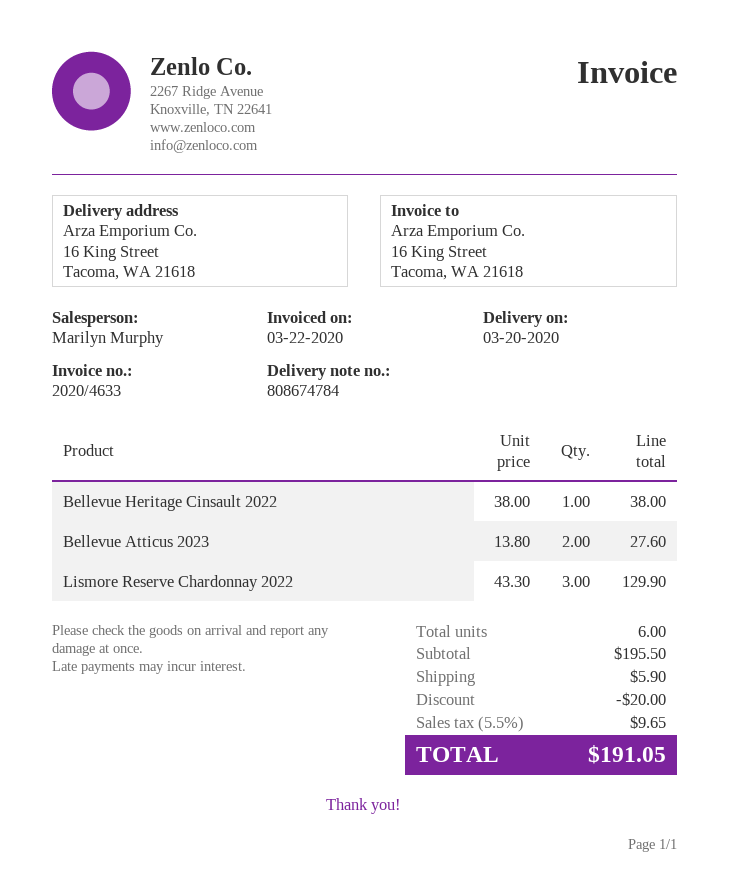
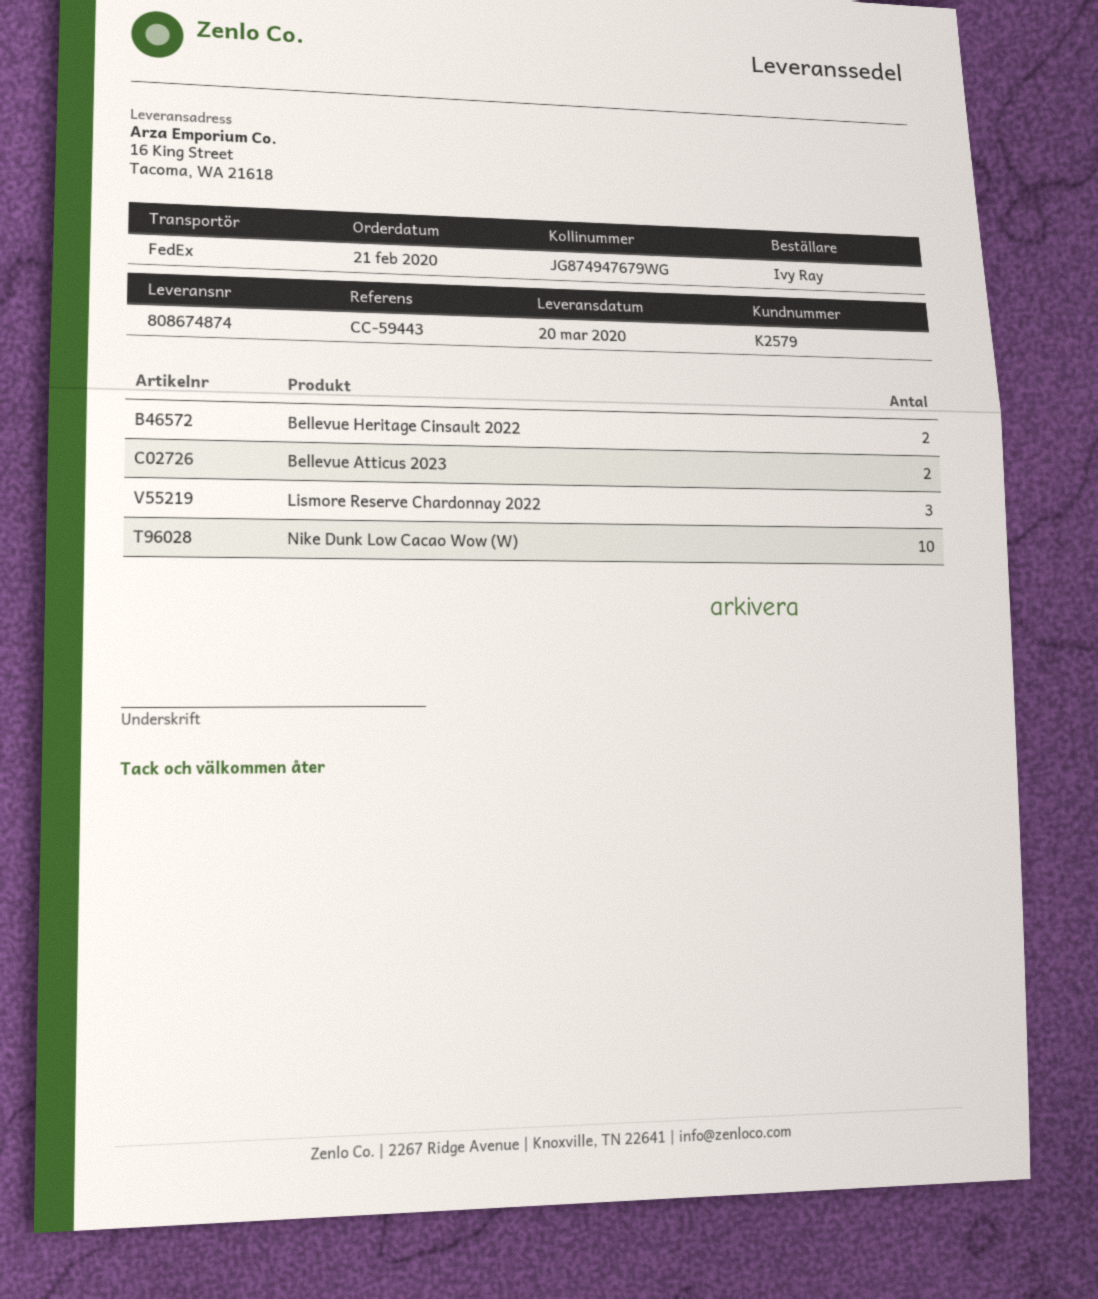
delivery note number: 808674784 -> 808674874
Bellevue Heritage Cinsault 2022: 1 -> 2
Nike Dunk Low Cacao Wow (W): none -> 10

